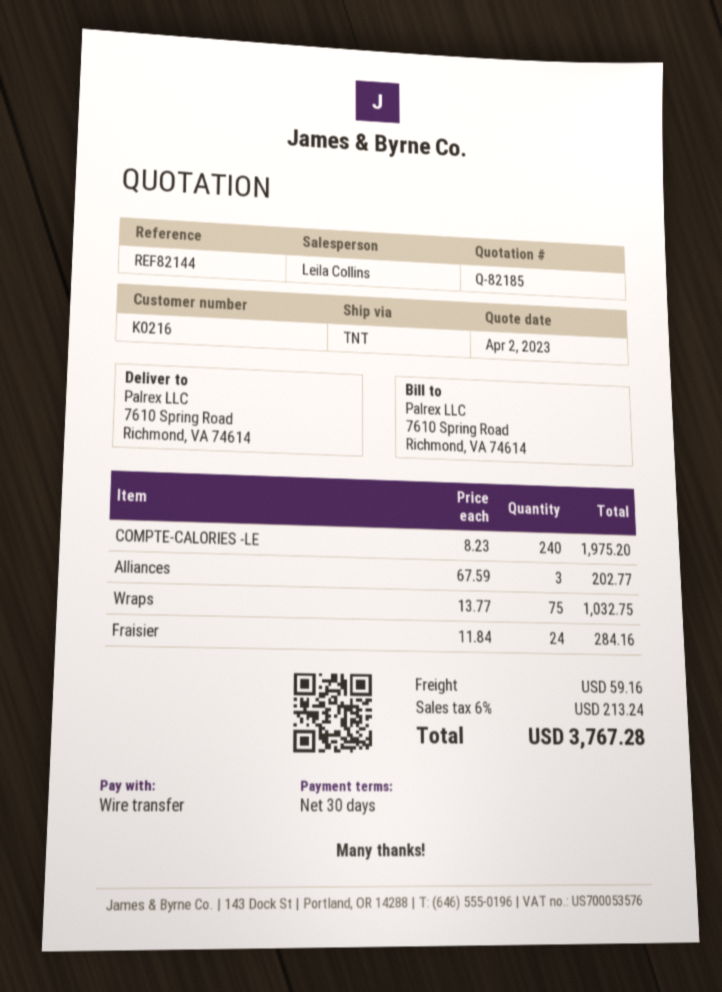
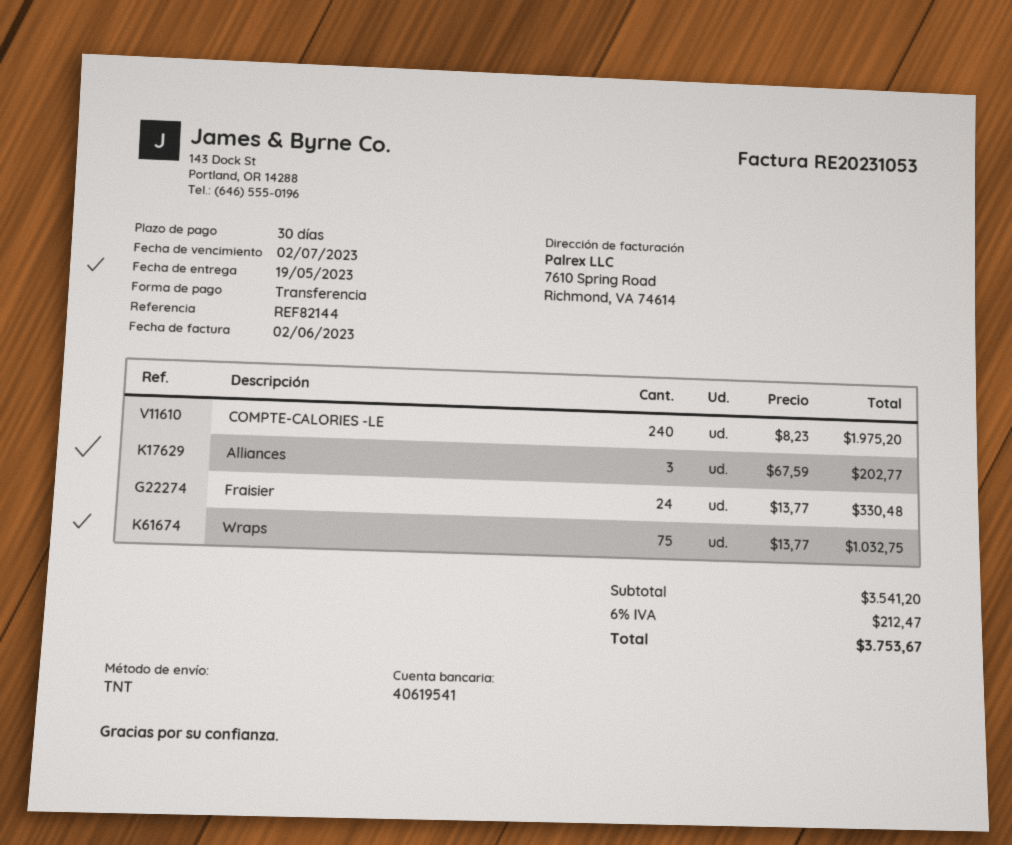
Fraisier: 24 x 11.84 = 284.16 -> 24 x 13.77 = 330.48
shipping: 59.16 -> none
tax: 6% = 213.24 -> 6% = 212.47
total: 3767.28 -> 3753.67

